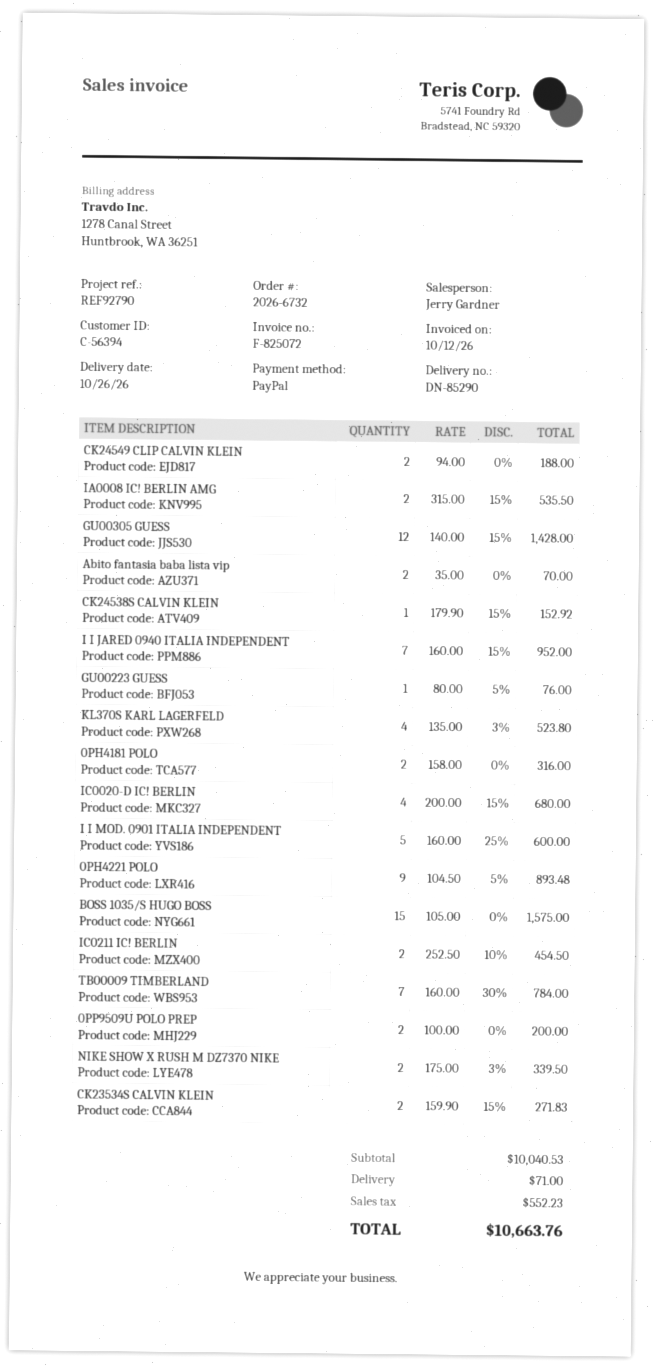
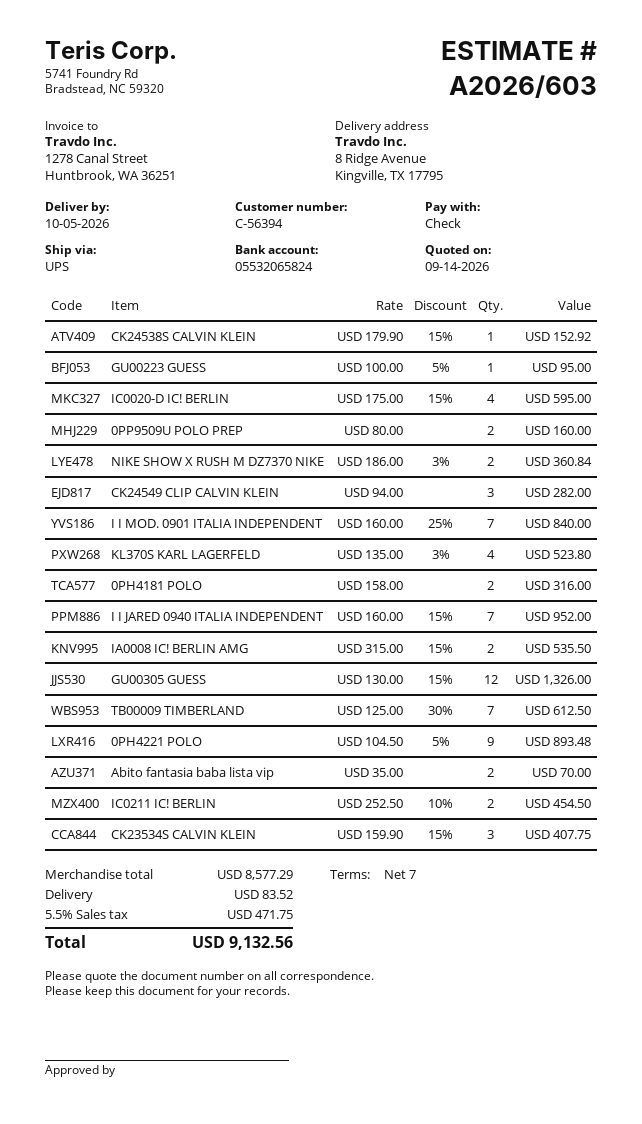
delivery date: 2026-10-26 -> 2026-10-05
payment method: PayPal -> cheque
CK24549 CLIP CALVIN KLEIN: 2 x 94.00 = 188.00 -> 3 x 94.00 = 282.00
GU00305 GUESS: 12 x 140.00 - 15% = 1428.00 -> 12 x 130.00 - 15% = 1326.00
GU00223 GUESS: 1 x 80.00 - 5% = 76.00 -> 1 x 100.00 - 5% = 95.00
IC0020-D IC! BERLIN: 4 x 200.00 - 15% = 680.00 -> 4 x 175.00 - 15% = 595.00
I I MOD. 0901 ITALIA INDEPENDENT: 5 x 160.00 - 25% = 600.00 -> 7 x 160.00 - 25% = 840.00
BOSS 1035/S HUGO BOSS: 15 x 105.00 = 1575.00 -> none
TB00009 TIMBERLAND: 7 x 160.00 - 30% = 784.00 -> 7 x 125.00 - 30% = 612.50
0PP9509U POLO PREP: 2 x 100.00 = 200.00 -> 2 x 80.00 = 160.00
NIKE SHOW X RUSH M DZ7370 NIKE: 2 x 175.00 - 3% = 339.50 -> 2 x 186.00 - 3% = 360.84
CK23534S CALVIN KLEIN: 2 x 159.90 - 15% = 271.83 -> 3 x 159.90 - 15% = 407.75
subtotal: 10040.53 -> 8577.29
shipping: 71.00 -> 83.52
tax: 552.23 -> 471.75
total: 10663.76 -> 9132.56

